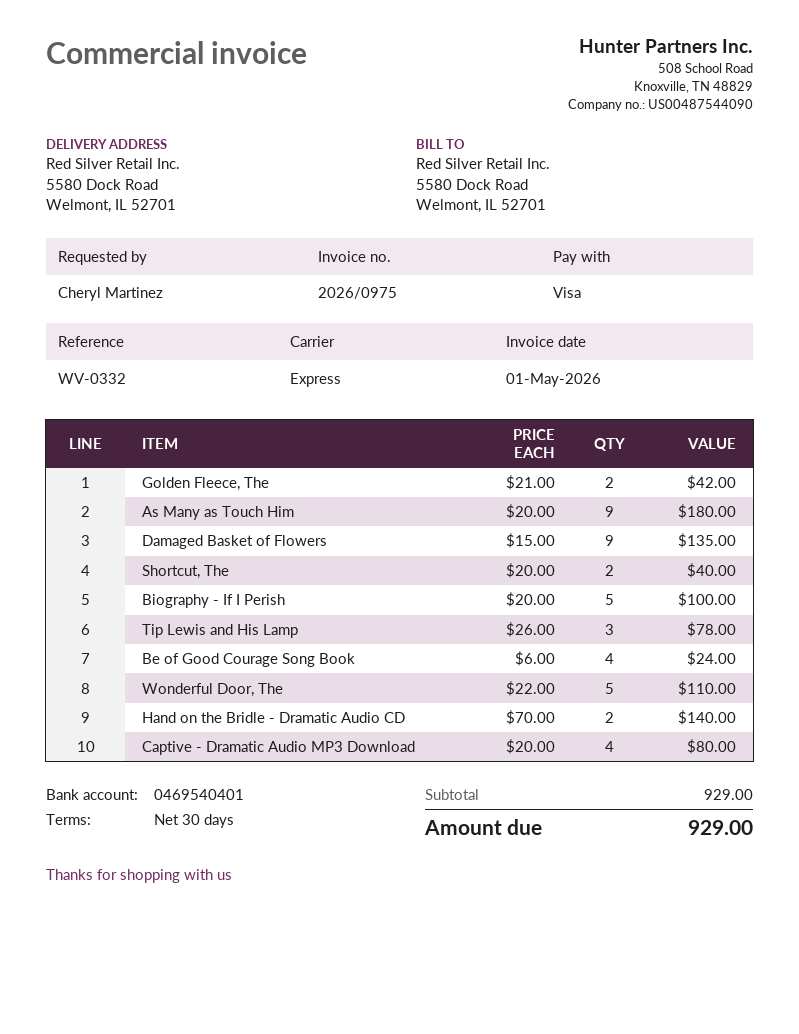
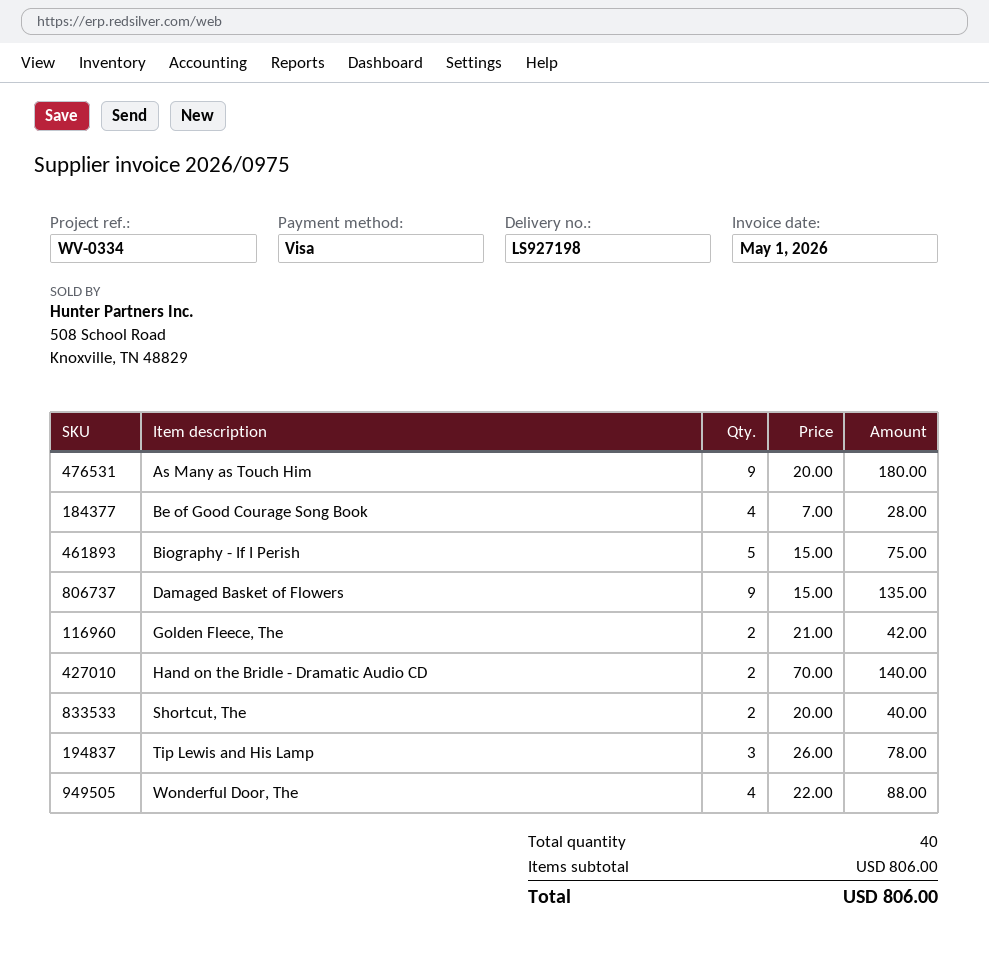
reference: WV-0332 -> WV-0334
Biography - If I Perish: 5 x 20.00 = 100.00 -> 5 x 15.00 = 75.00
Be of Good Courage Song Book: 4 x 6.00 = 24.00 -> 4 x 7.00 = 28.00
Wonderful Door, The: 5 x 22.00 = 110.00 -> 4 x 22.00 = 88.00
Captive - Dramatic Audio MP3 Download: 4 x 20.00 = 80.00 -> none
subtotal: 929.00 -> 806.00
total: 929.00 -> 806.00

